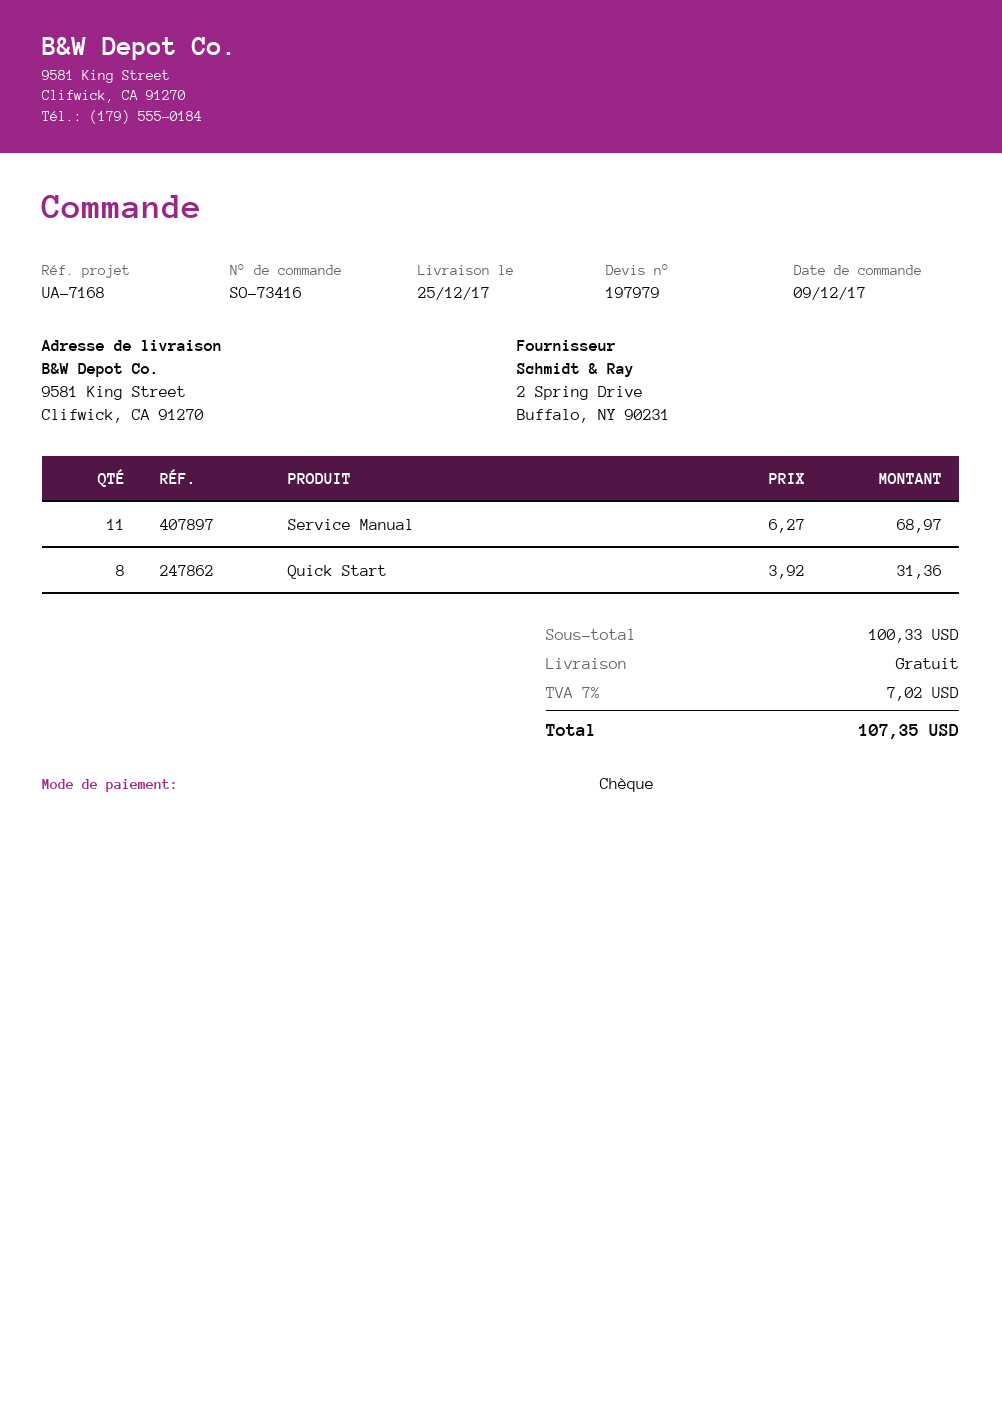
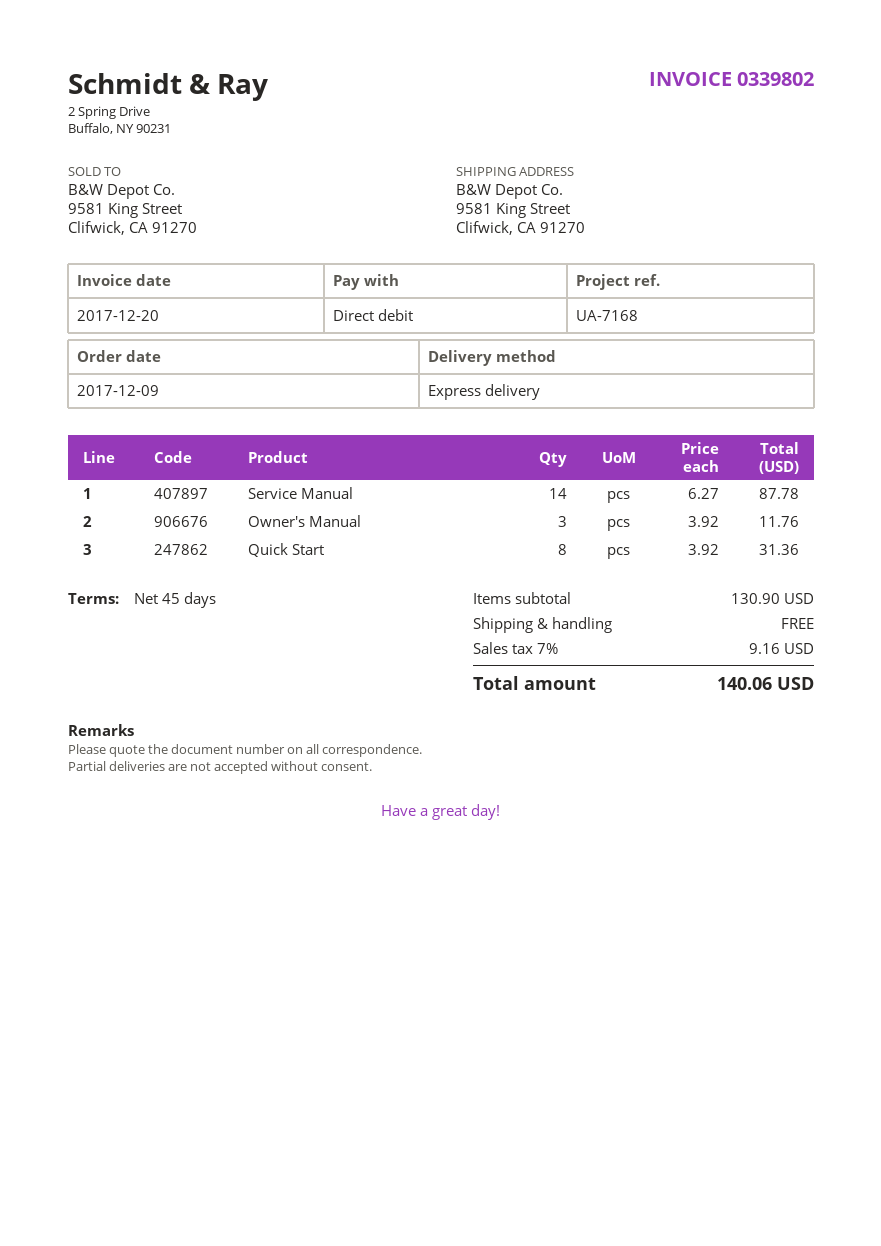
payment method: cheque -> direct debit
Service Manual: 11 x 6.27 = 68.97 -> 14 x 6.27 = 87.78
Owner's Manual: none -> 3 x 3.92 = 11.76
subtotal: 100.33 -> 130.90
tax: 7% = 7.02 -> 7% = 9.16
total: 107.35 -> 140.06

